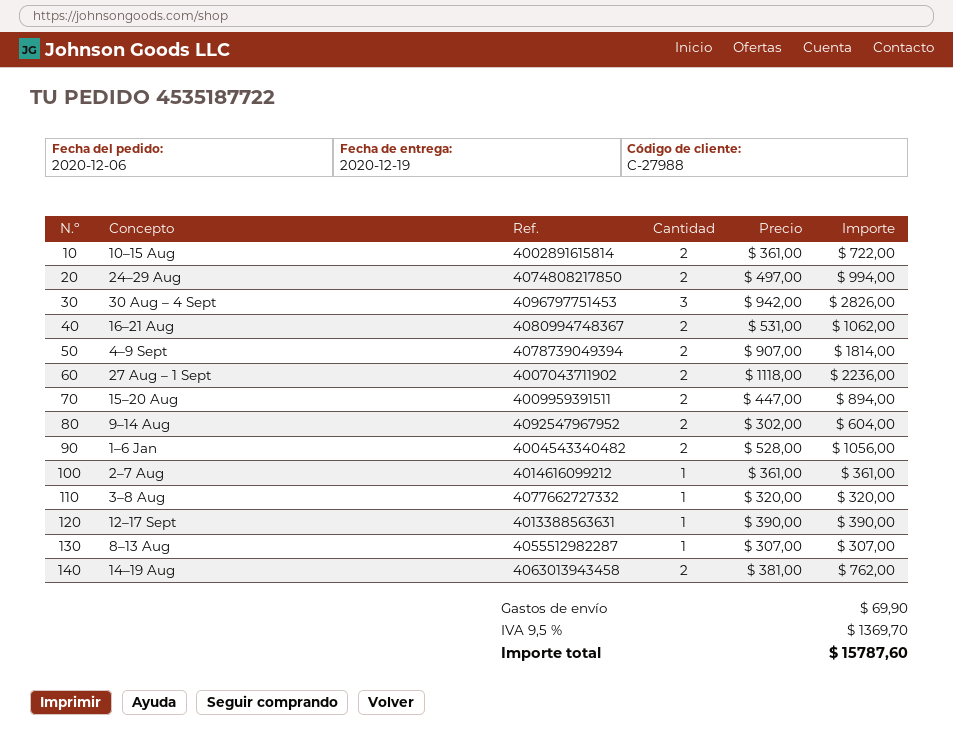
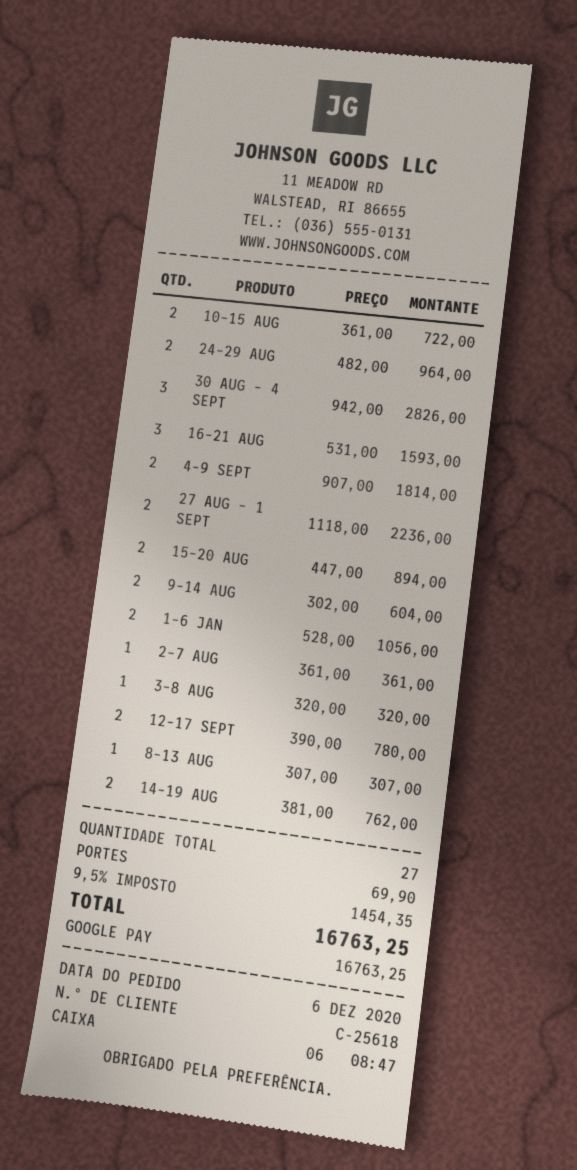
customer number: C-27988 -> C-25618
24–29 Aug: 2 x 497.00 = 994.00 -> 2 x 482.00 = 964.00
16–21 Aug: 2 x 531.00 = 1062.00 -> 3 x 531.00 = 1593.00
12–17 Sept: 1 x 390.00 = 390.00 -> 2 x 390.00 = 780.00
tax: 9.5% = 1369.70 -> 9.5% = 1454.35
total: 15787.60 -> 16763.25

